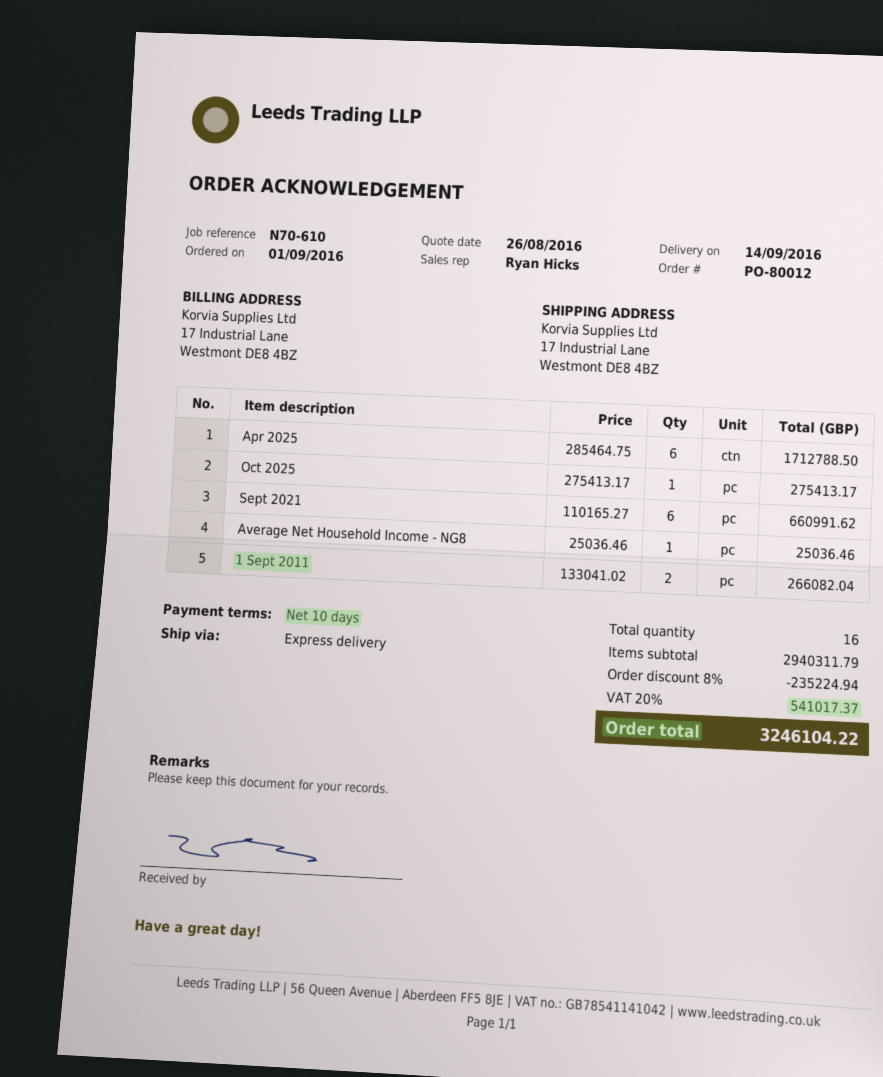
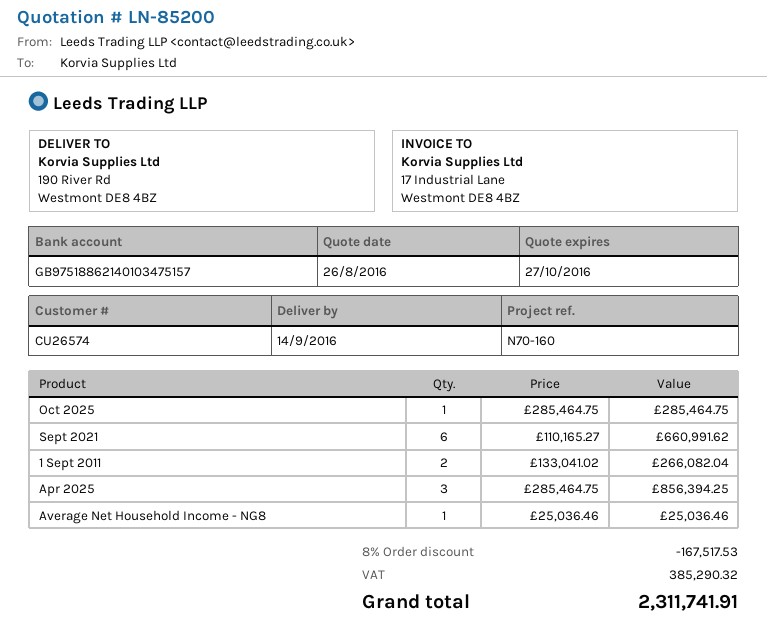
reference: N70-610 -> N70-160
ship to: 17 Industrial Lane, Westmont DE8 4BZ -> 190 River Rd, Westmont DE8 4BZ
Apr 2025: 6 x 285464.75 = 1712788.50 -> 3 x 285464.75 = 856394.25
Oct 2025: 1 x 275413.17 = 275413.17 -> 1 x 285464.75 = 285464.75
discount: 8% = 235224.94 -> 8% = 167517.53
tax: 541017.37 -> 385290.32
total: 3246104.22 -> 2311741.91

